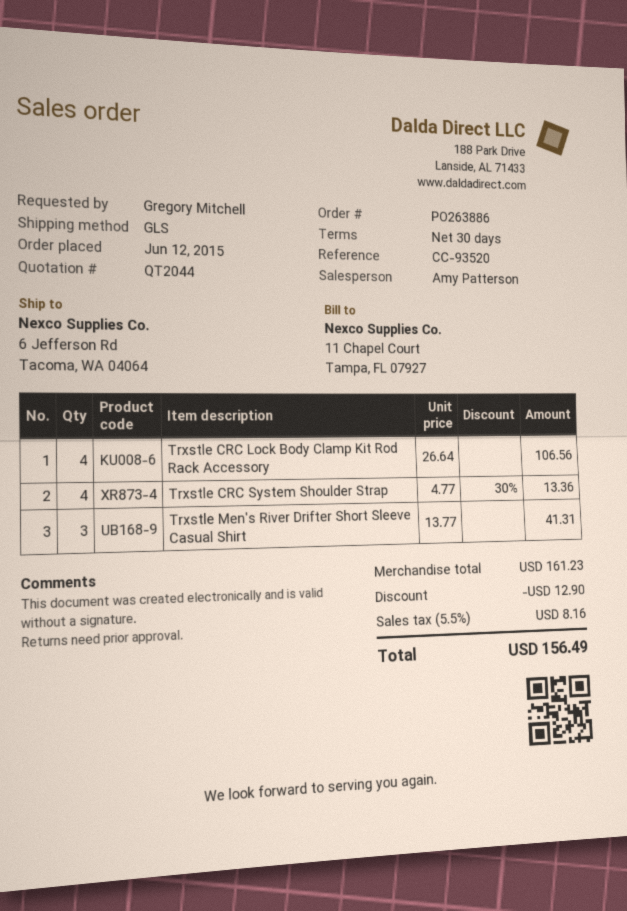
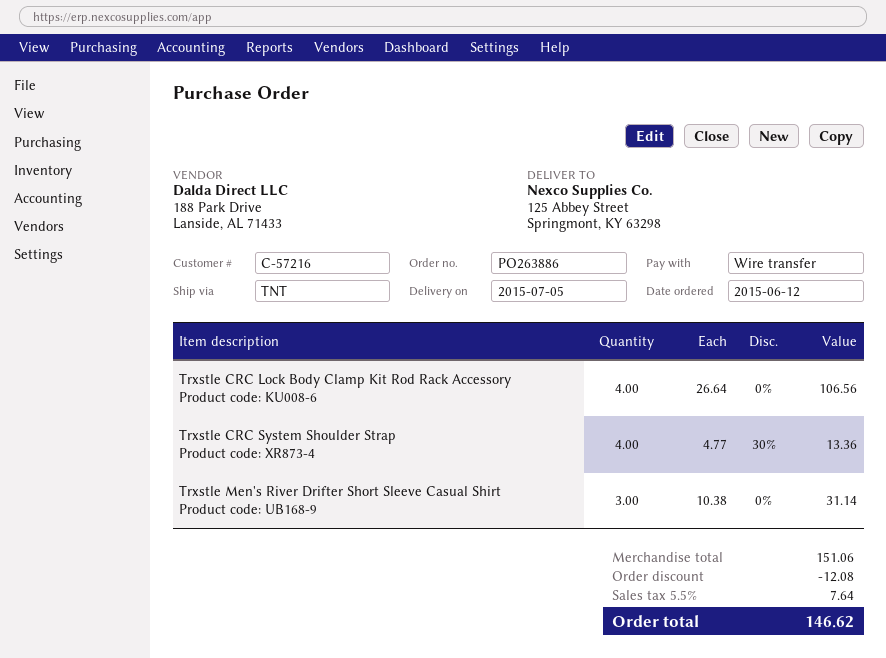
shipping method: GLS -> TNT
ship to: 6 Jefferson Rd, Tacoma, WA 04064 -> 125 Abbey Street, Springmont, KY 63298
Trxstle Men's River Drifter Short Sleeve Casual Shirt: 3 x 13.77 = 41.31 -> 3 x 10.38 = 31.14
subtotal: 161.23 -> 151.06
discount: 12.90 -> 12.08
tax: 5.5% = 8.16 -> 5.5% = 7.64
total: 156.49 -> 146.62

